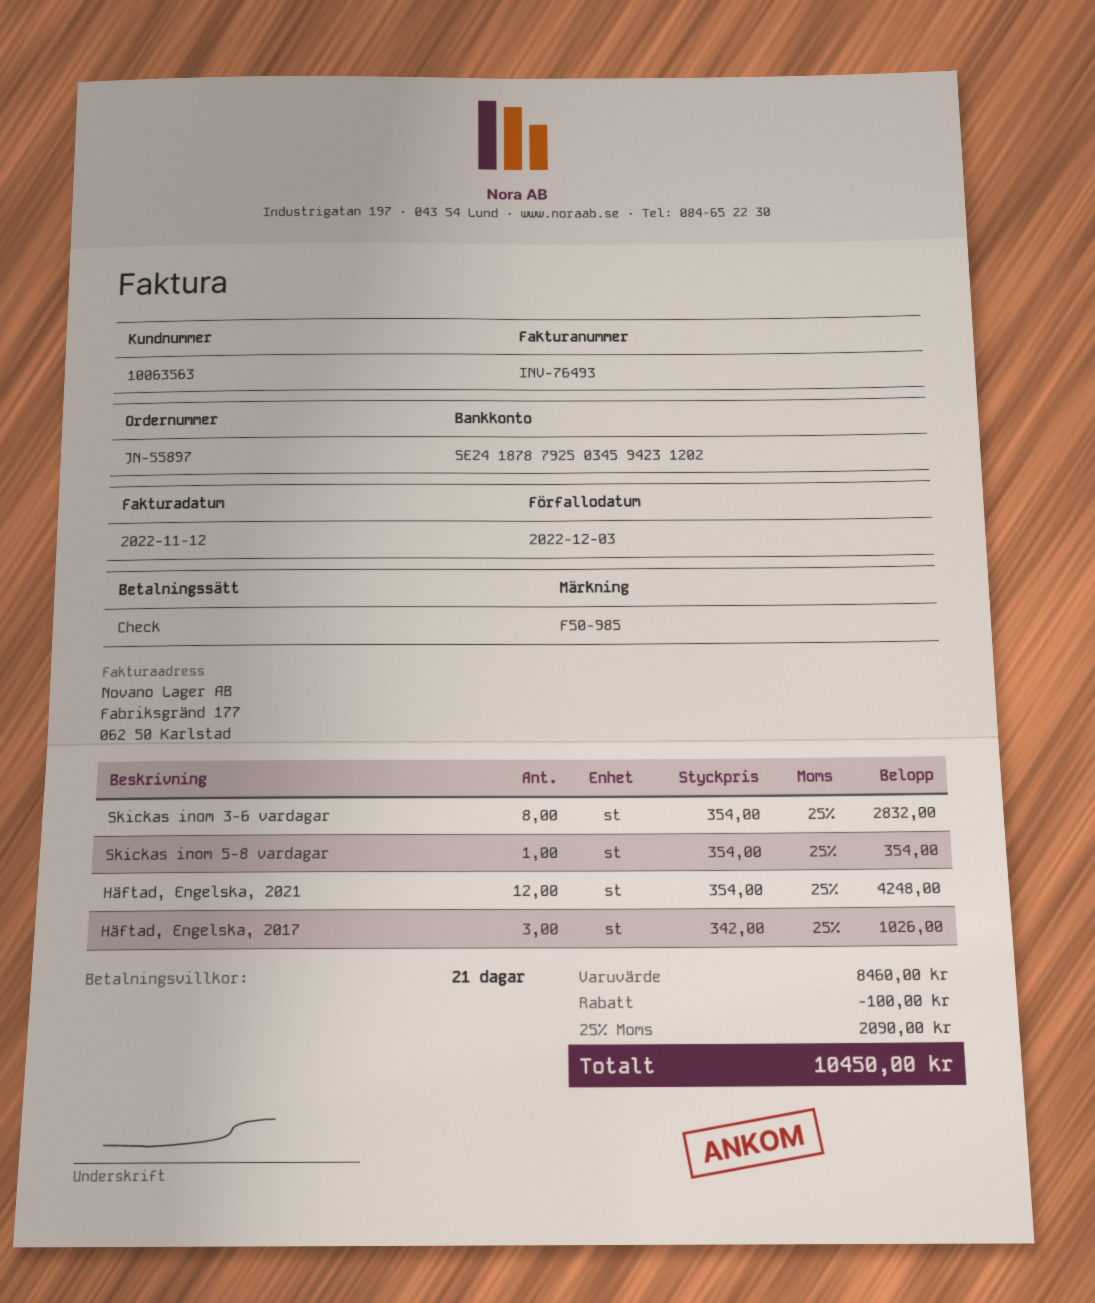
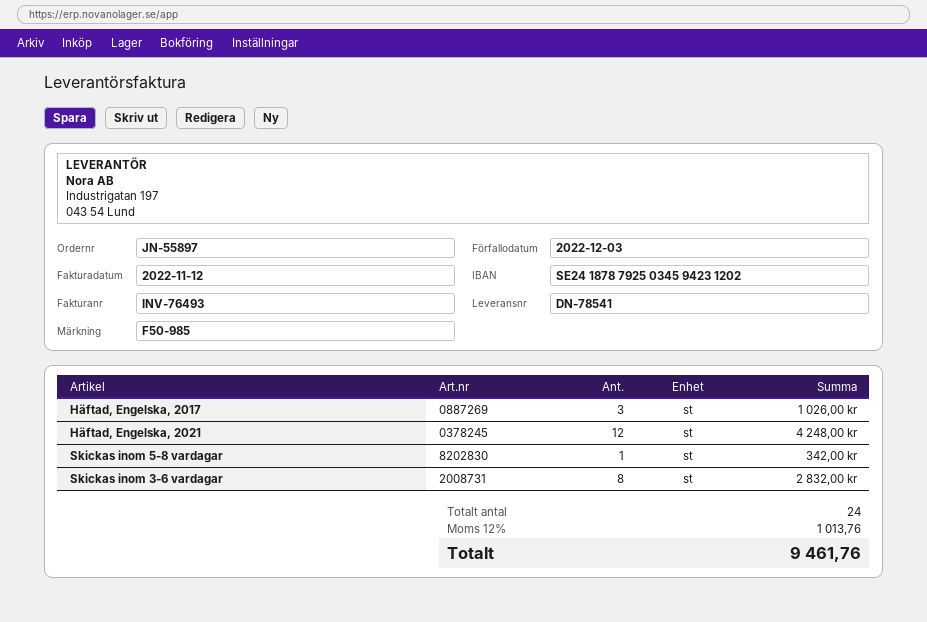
Skickas inom 5-8 vardagar: 1 for 354.00 -> 1 for 342.00
discount: 100.00 -> none
tax: 25% = 2090.00 -> 12% = 1013.76
total: 10450.00 -> 9461.76

